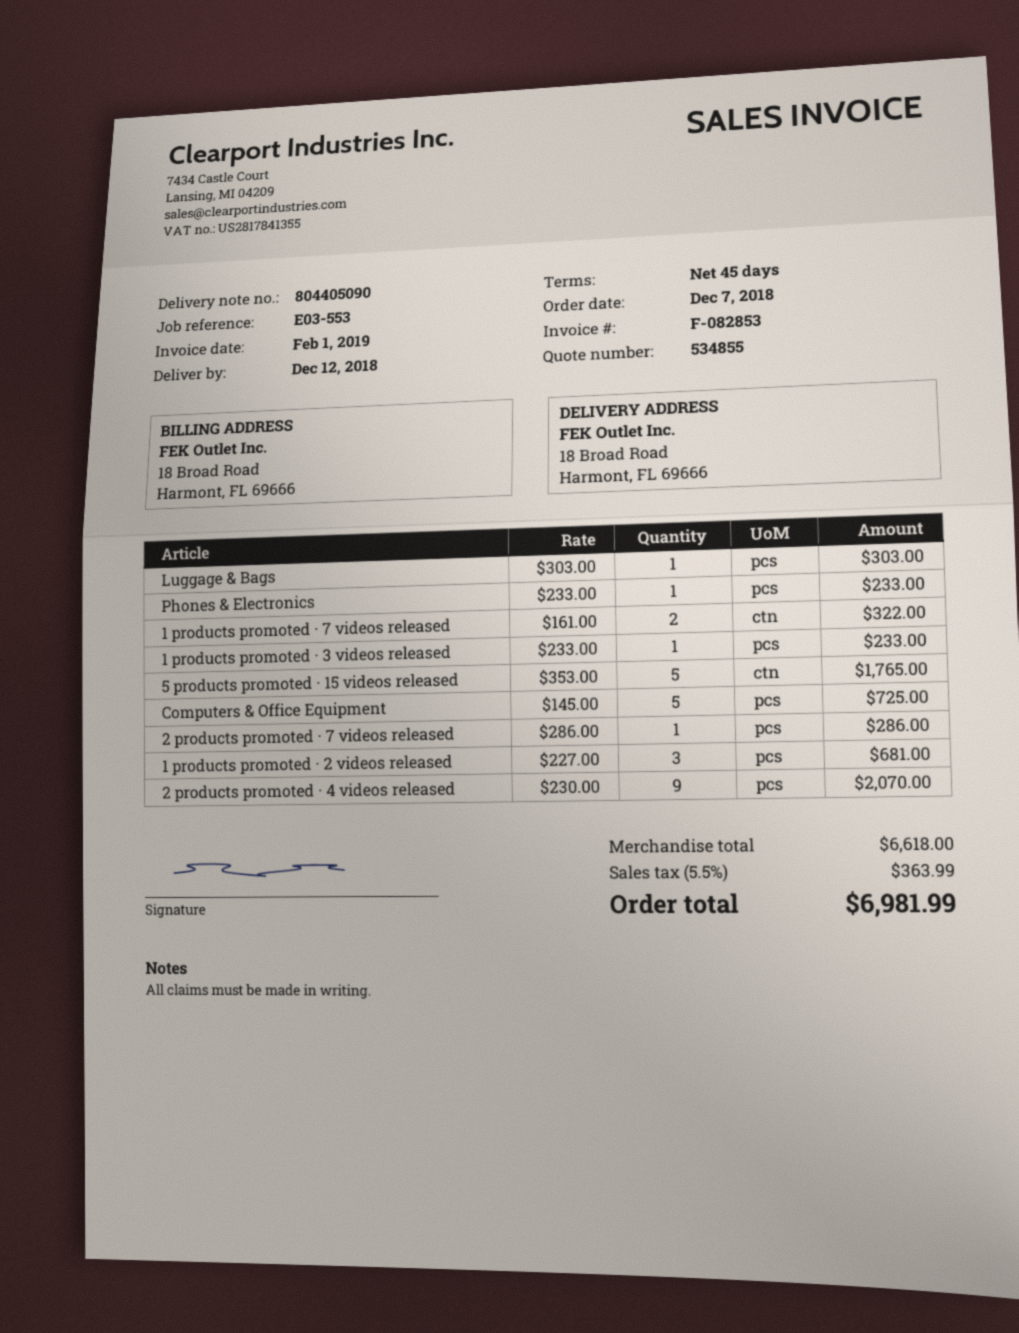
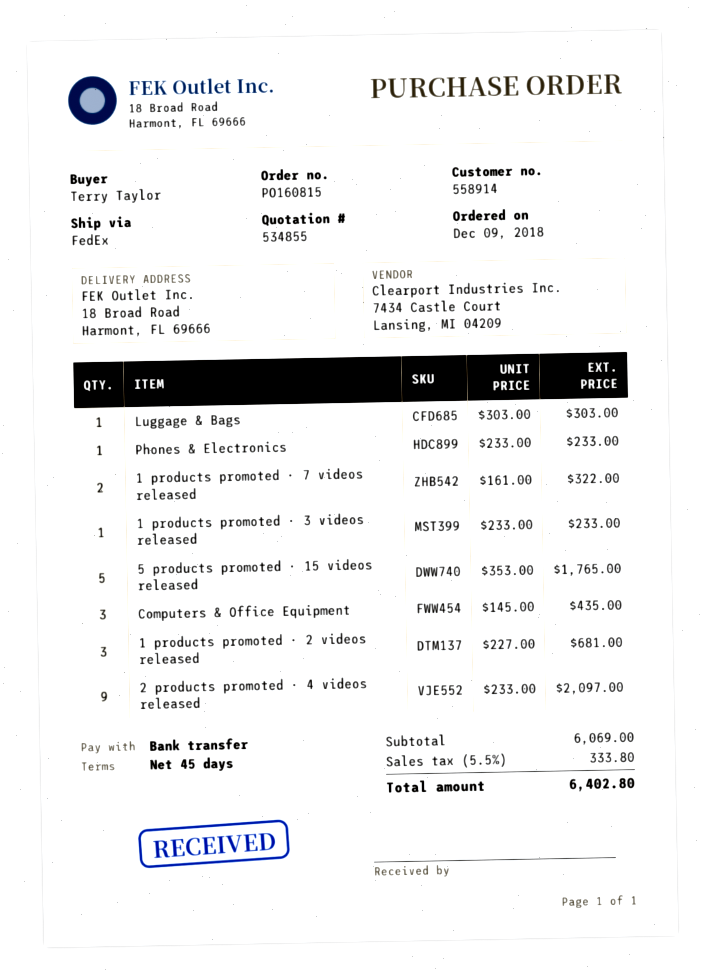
order date: 2018-12-07 -> 2018-12-09
Computers & Office Equipment: 5 x 145.00 = 725.00 -> 3 x 145.00 = 435.00
2 products promoted · 7 videos released: 1 x 286.00 = 286.00 -> none
2 products promoted · 4 videos released: 9 x 230.00 = 2070.00 -> 9 x 233.00 = 2097.00
subtotal: 6618.00 -> 6069.00
tax: 5.5% = 363.99 -> 5.5% = 333.80
total: 6981.99 -> 6402.80

